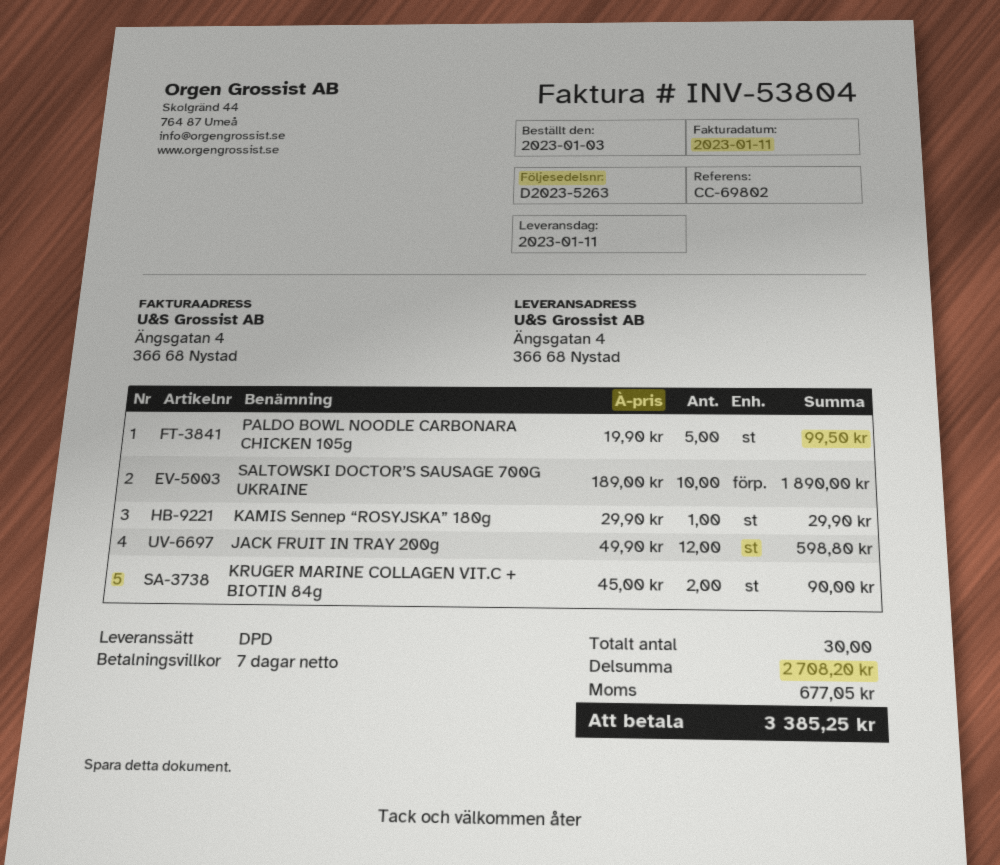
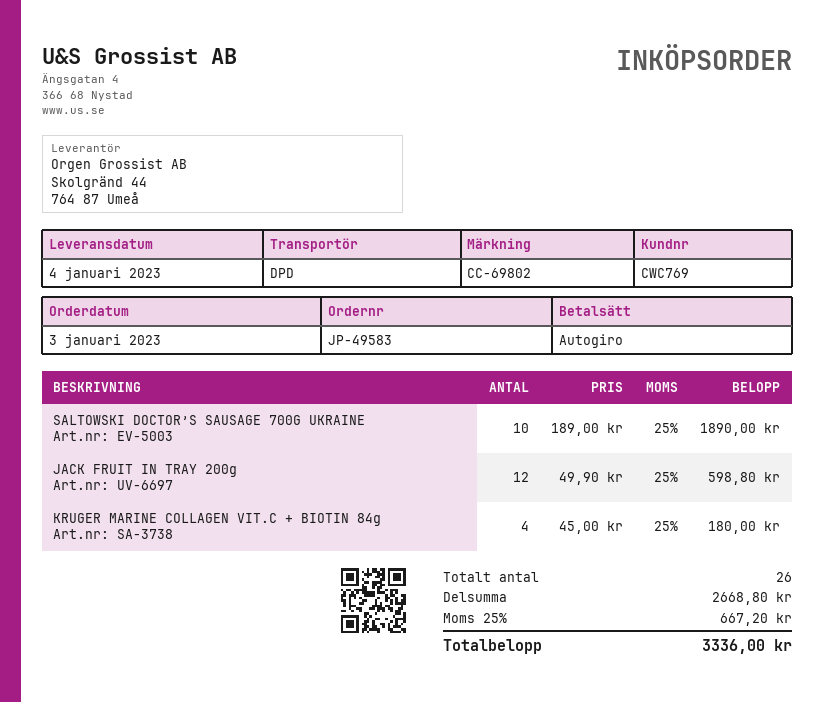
delivery date: 2023-01-11 -> 2023-01-04
PALDO BOWL NOODLE CARBONARA CHICKEN 105g: 5 x 19.90 = 99.50 -> none
KAMIS Sennep “ROSYJSKA” 180g: 1 x 29.90 = 29.90 -> none
KRUGER MARINE COLLAGEN VIT.C + BIOTIN 84g: 2 x 45.00 = 90.00 -> 4 x 45.00 = 180.00
total quantity: 30 -> 26
subtotal: 2708.20 -> 2668.80
tax: 677.05 -> 667.20
total: 3385.25 -> 3336.00

